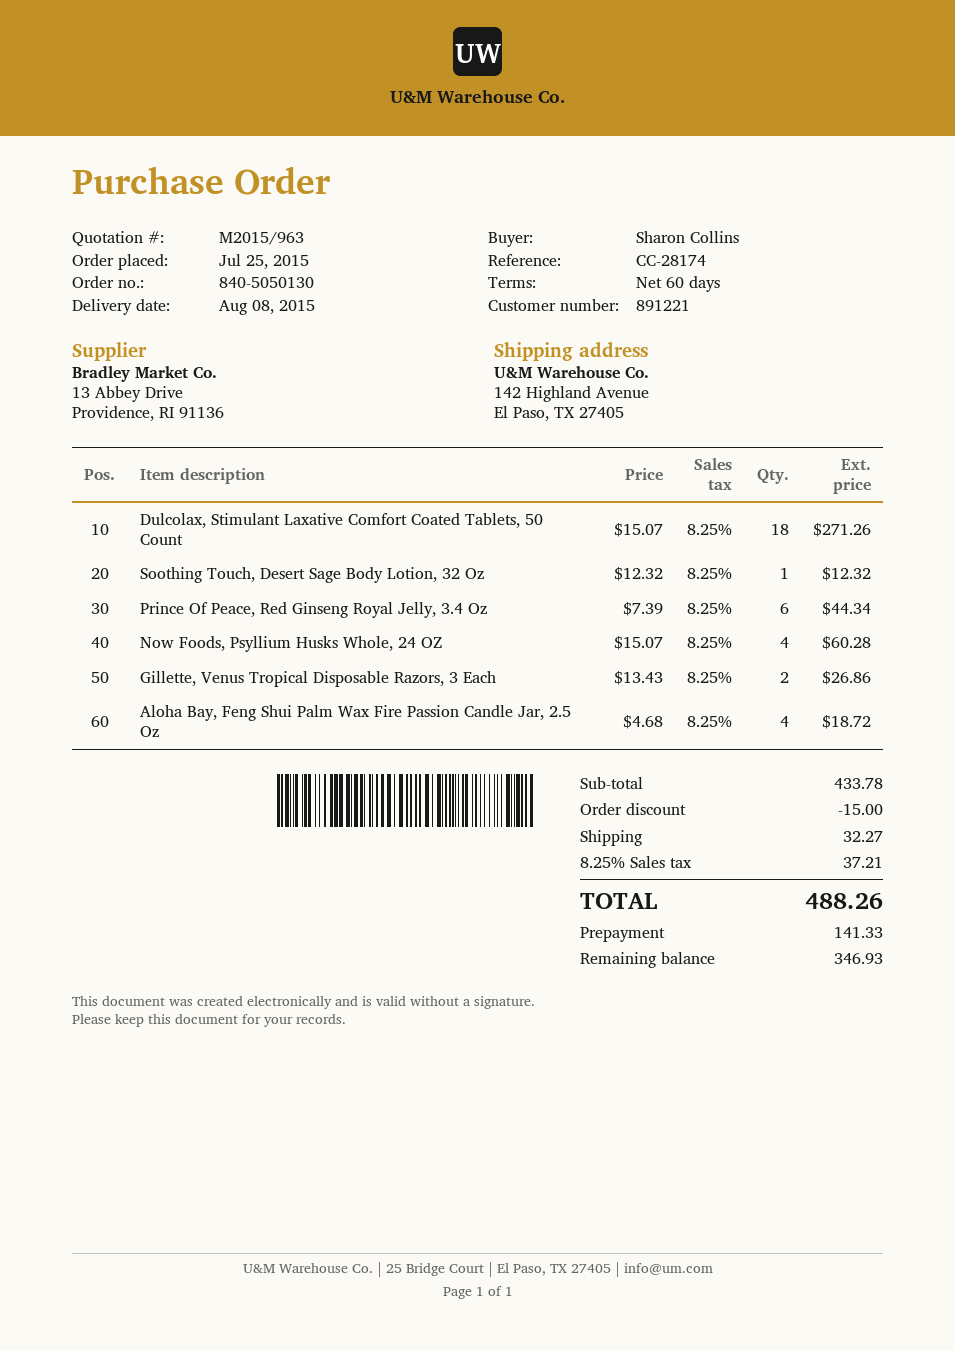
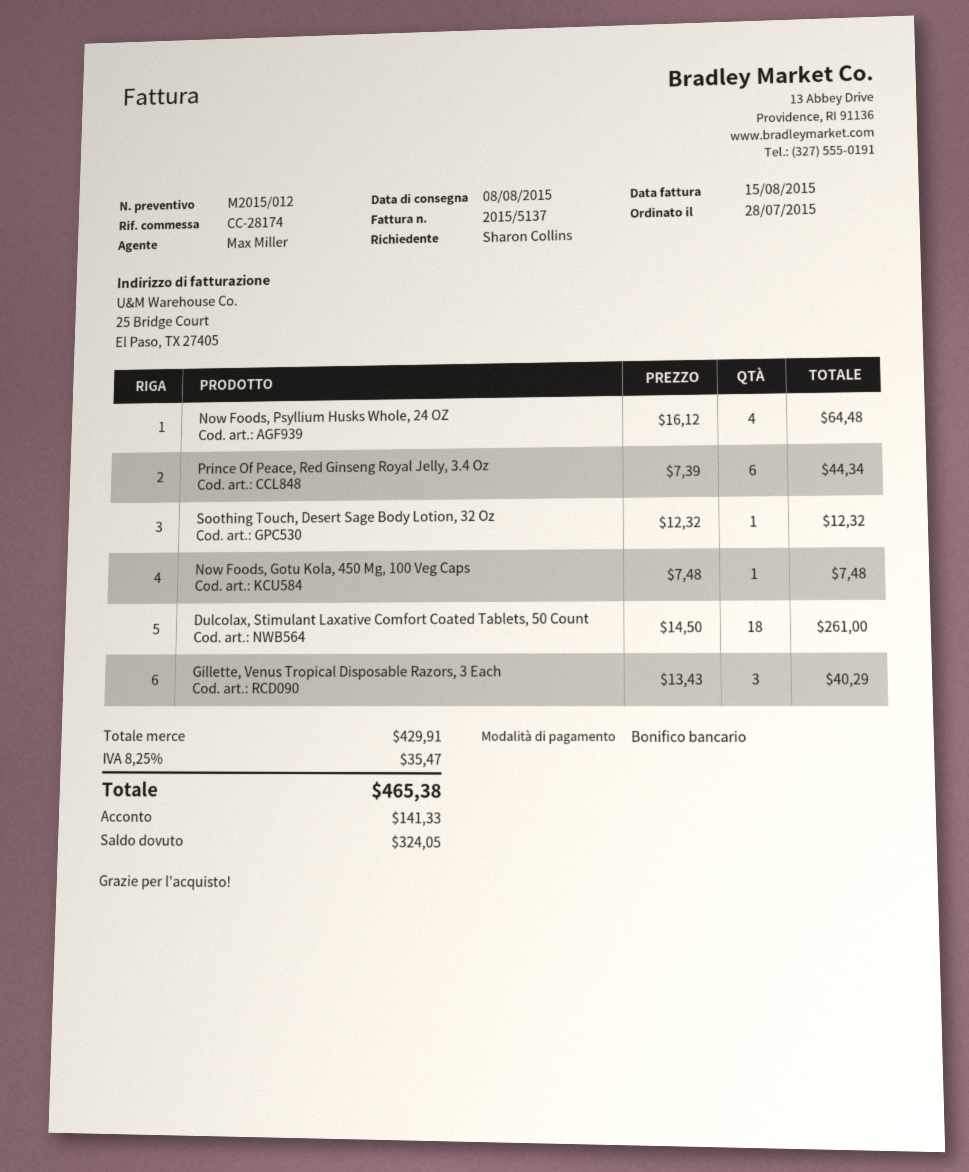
quote number: M2015/963 -> M2015/012
order date: 2015-07-25 -> 2015-07-28
Dulcolax, Stimulant Laxative Comfort Coated Tablets, 50 Count: 18 x 15.07 = 271.26 -> 18 x 14.50 = 261.00
Now Foods, Psyllium Husks Whole, 24 OZ: 4 x 15.07 = 60.28 -> 4 x 16.12 = 64.48
Gillette, Venus Tropical Disposable Razors, 3 Each: 2 x 13.43 = 26.86 -> 3 x 13.43 = 40.29
Aloha Bay, Feng Shui Palm Wax Fire Passion Candle Jar, 2.5 Oz: 4 x 4.68 = 18.72 -> none
Now Foods, Gotu Kola, 450 Mg, 100 Veg Caps: none -> 1 x 7.48 = 7.48
subtotal: 433.78 -> 429.91
discount: 15.00 -> none
shipping: 32.27 -> none
tax: 8.25% = 37.21 -> 8.25% = 35.47
total: 488.26 -> 465.38
balance: 346.93 -> 324.05

